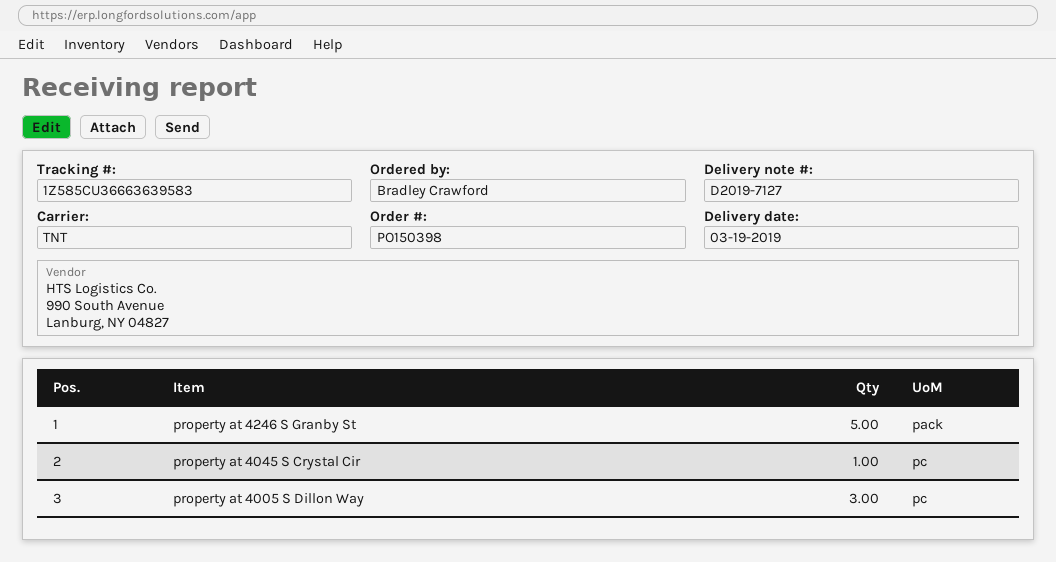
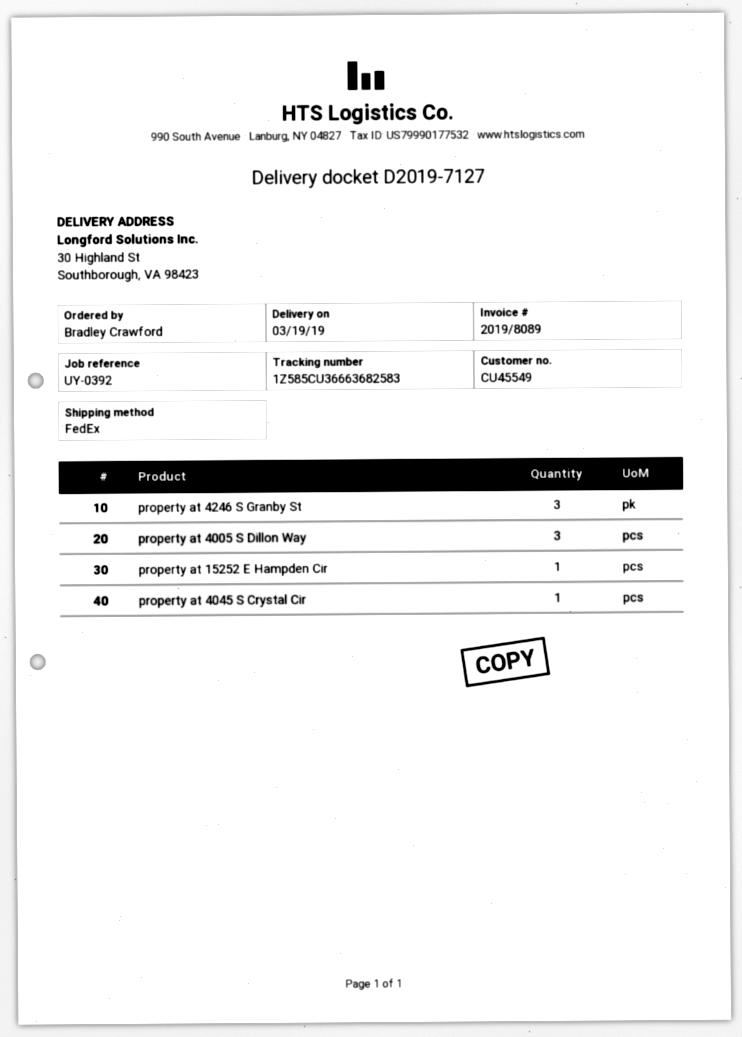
shipping method: TNT -> FedEx
tracking number: 1Z585CU36663639583 -> 1Z585CU36663682583
property at 4246 S Granby St: 5 -> 3
property at 15252 E Hampden Cir: none -> 1

